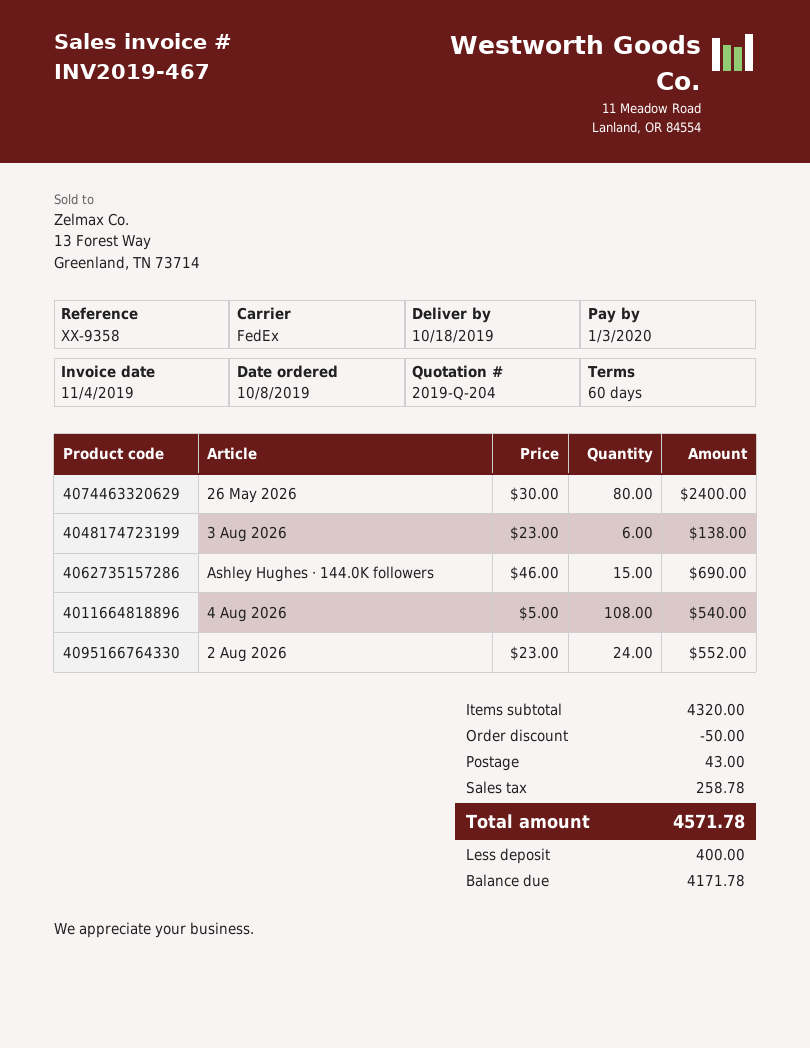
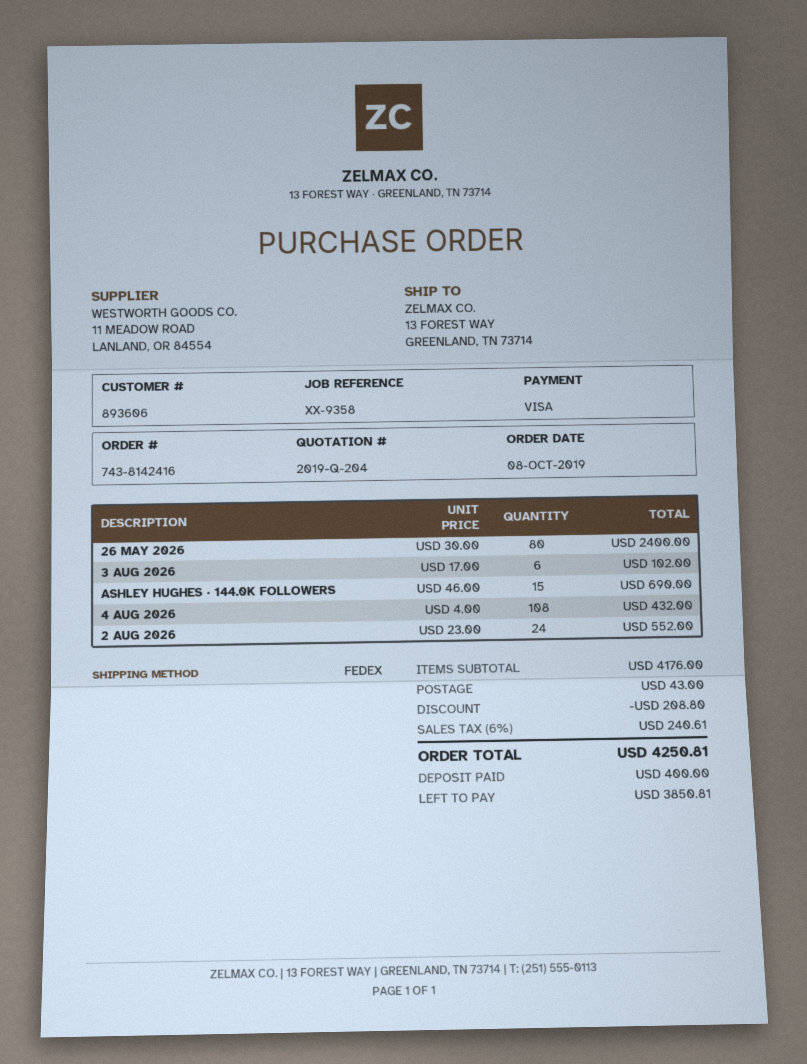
3 Aug 2026: 6 x 23.00 = 138.00 -> 6 x 17.00 = 102.00
4 Aug 2026: 108 x 5.00 = 540.00 -> 108 x 4.00 = 432.00
subtotal: 4320.00 -> 4176.00
discount: 50.00 -> 208.80
tax: 258.78 -> 240.61
total: 4571.78 -> 4250.81
balance: 4171.78 -> 3850.81

